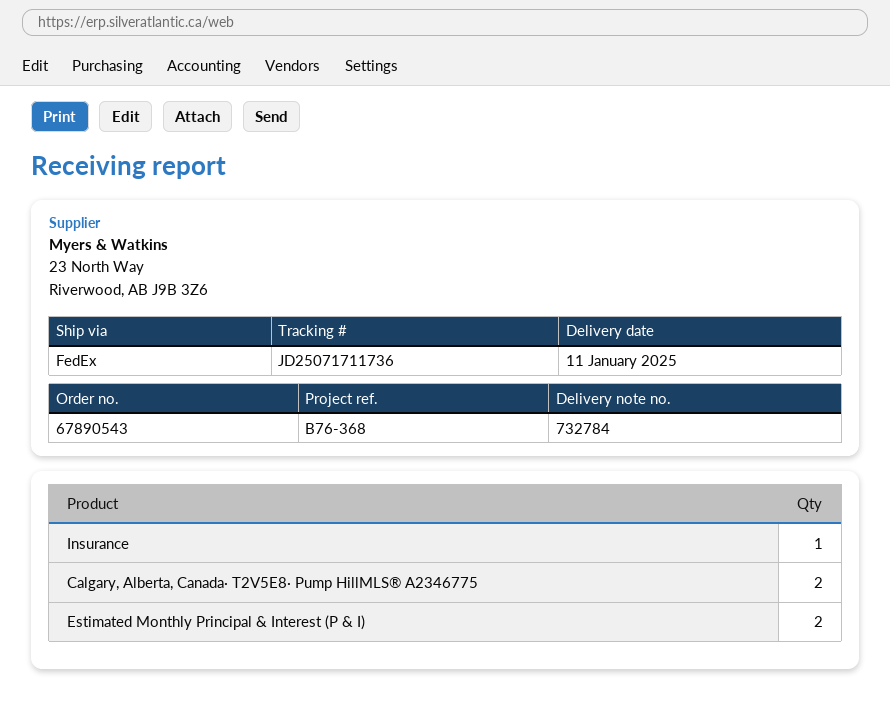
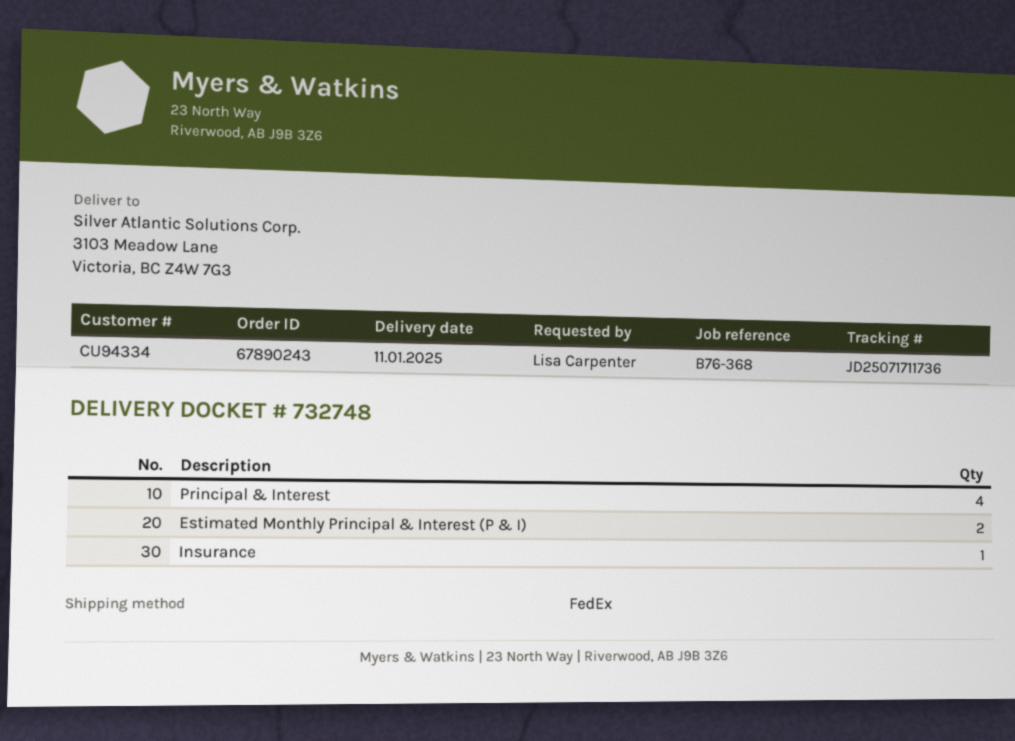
order number: 67890543 -> 67890243
delivery note number: 732784 -> 732748
Calgary, Alberta, Canada· T2V5E8· Pump HillMLS® A2346775: 2 -> none
Principal & Interest: none -> 4

